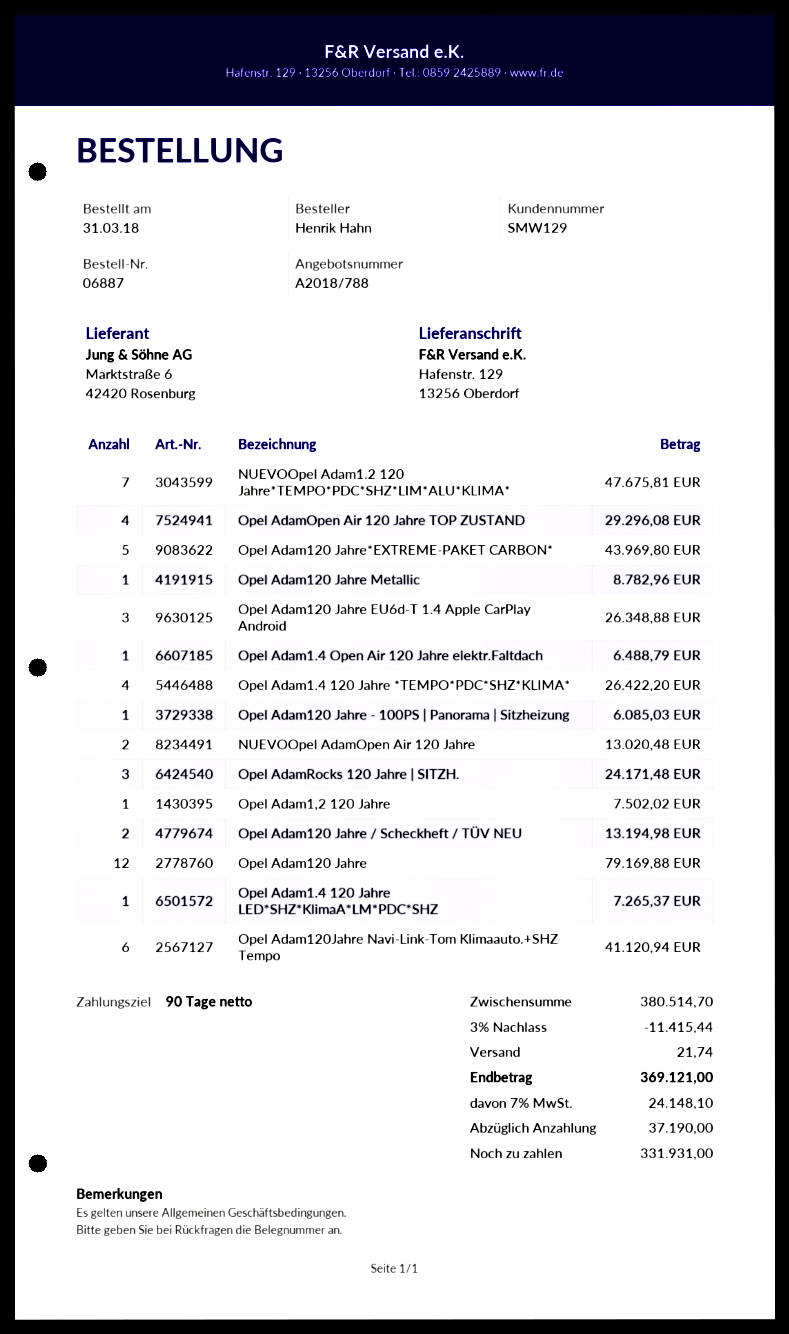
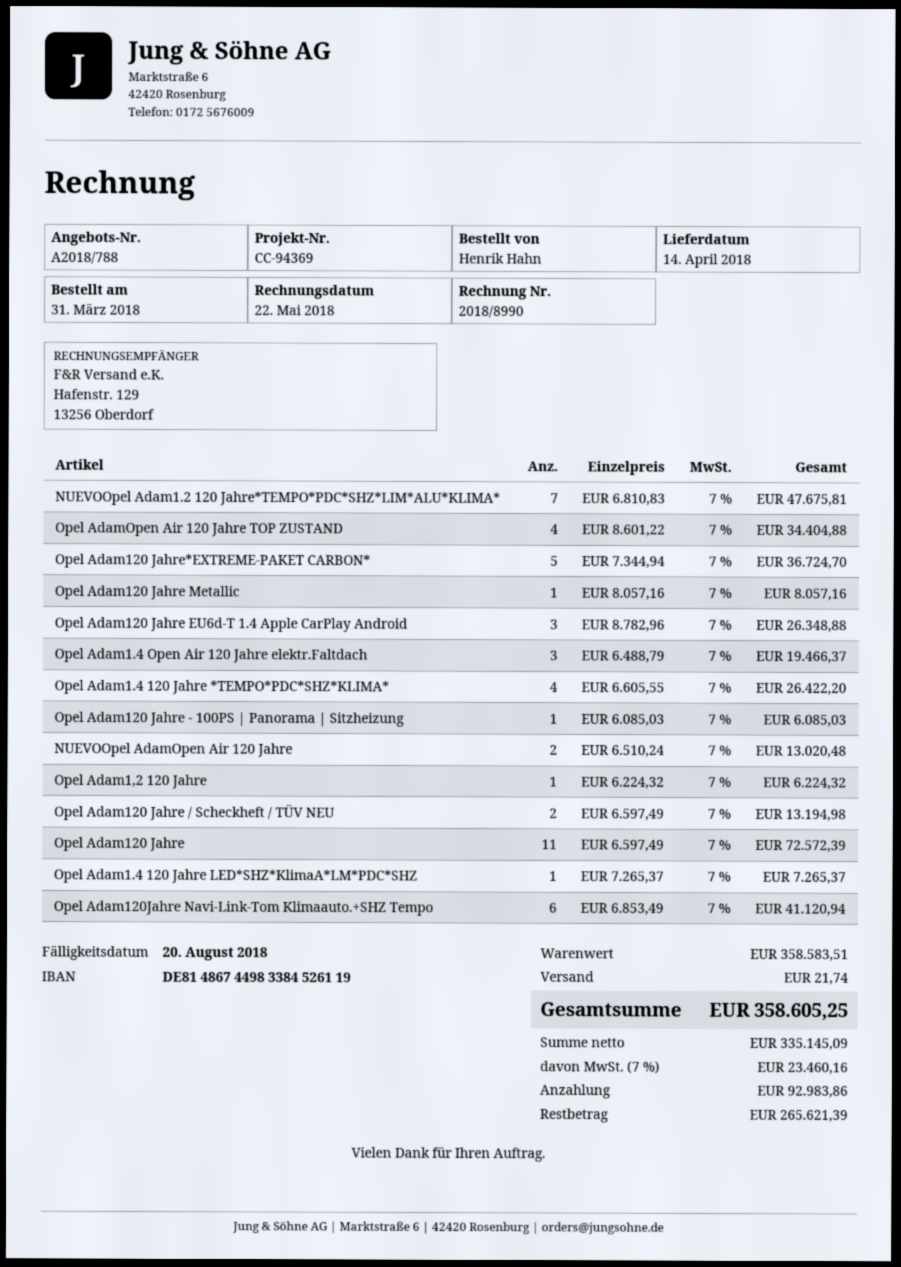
Opel AdamOpen Air 120 Jahre TOP ZUSTAND: 4 for 29296.08 -> 4 for 34404.88
Opel Adam120 Jahre*EXTREME-PAKET CARBON*: 5 for 43969.80 -> 5 for 36724.70
Opel Adam120 Jahre Metallic: 1 for 8782.96 -> 1 for 8057.16
Opel Adam1.4 Open Air 120 Jahre elektr.Faltdach: 1 for 6488.79 -> 3 for 19466.37
Opel AdamRocks 120 Jahre | SITZH.: 3 for 24171.48 -> none
Opel Adam1,2 120 Jahre: 1 for 7502.02 -> 1 for 6224.32
Opel Adam120 Jahre: 12 for 79169.88 -> 11 for 72572.39
subtotal: 380514.70 -> 358583.51
discount: 3% = 11415.44 -> none
tax: 7% = 24148.10 -> 7% = 23460.16
total: 369121.00 -> 358605.25
deposit: 37190.00 -> 92983.86
balance: 331931.00 -> 265621.39

